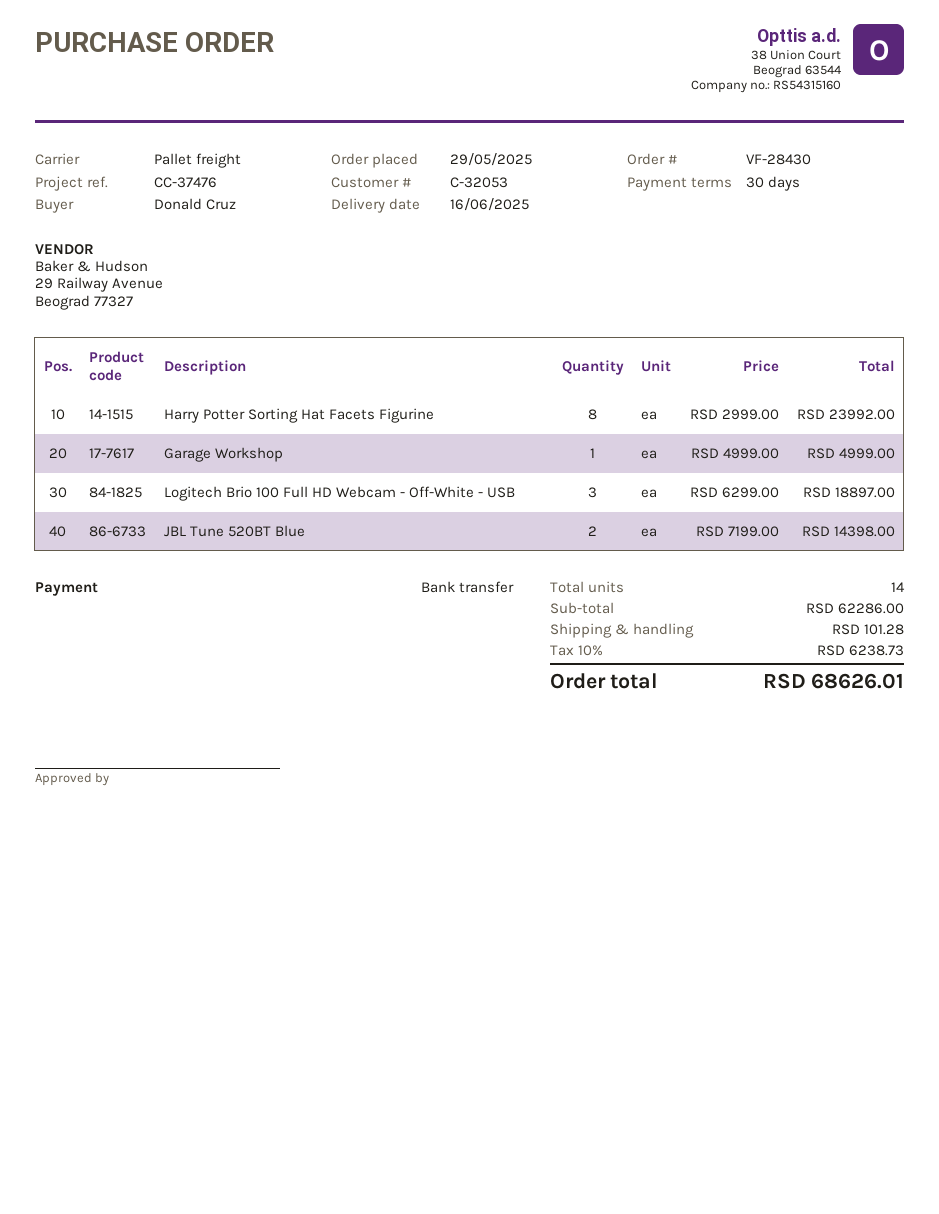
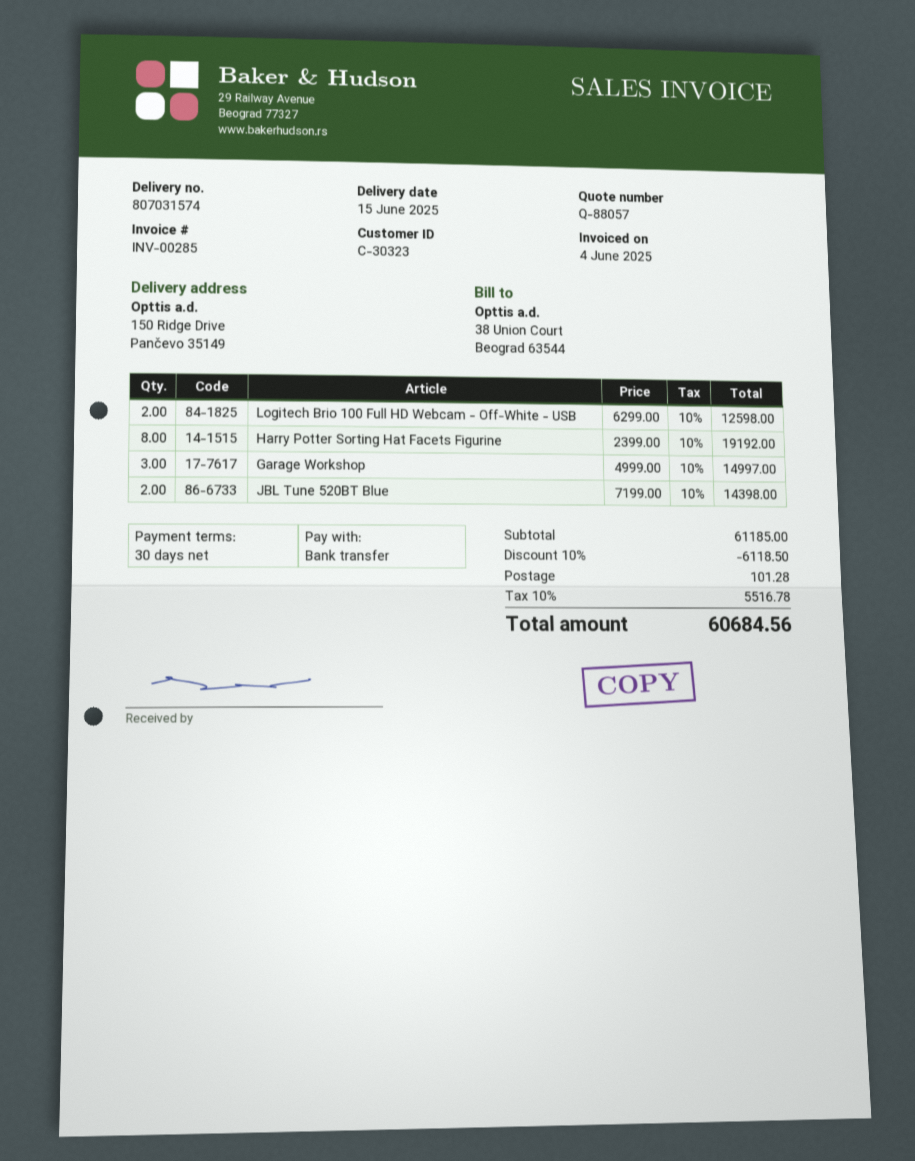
delivery date: 2025-06-16 -> 2025-06-15
customer number: C-32053 -> C-30323
Harry Potter Sorting Hat Facets Figurine: 8 x 2999.00 = 23992.00 -> 8 x 2399.00 = 19192.00
Garage Workshop: 1 x 4999.00 = 4999.00 -> 3 x 4999.00 = 14997.00
Logitech Brio 100 Full HD Webcam - Off-White - USB: 3 x 6299.00 = 18897.00 -> 2 x 6299.00 = 12598.00
subtotal: 62286.00 -> 61185.00
discount: none -> 10% = 6118.50
tax: 10% = 6238.73 -> 10% = 5516.78
total: 68626.01 -> 60684.56

